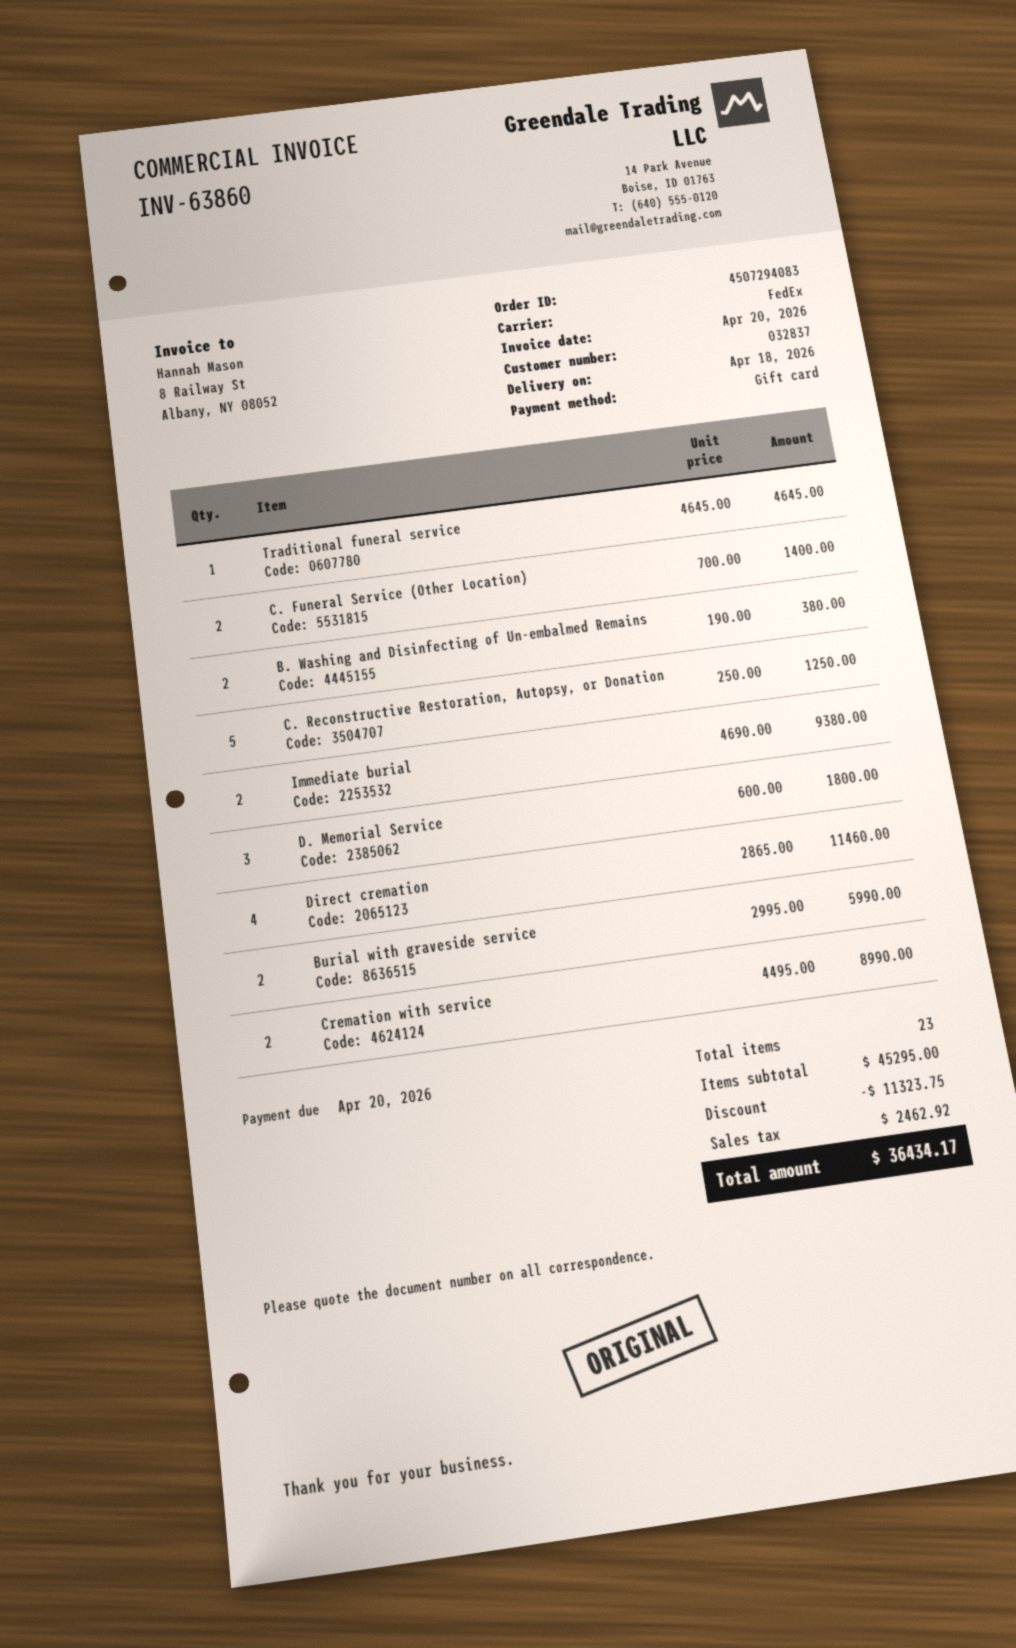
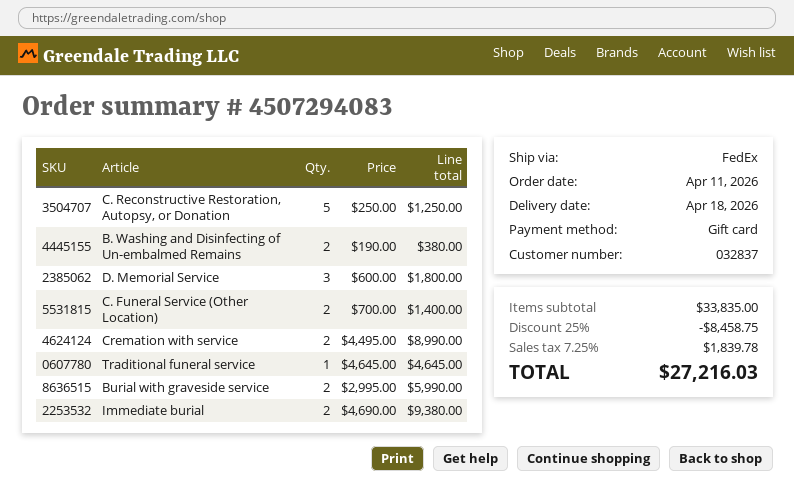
Direct cremation: 4 x 2865.00 = 11460.00 -> none
subtotal: 45295.00 -> 33835.00
discount: 11323.75 -> 8458.75
tax: 2462.92 -> 1839.78
total: 36434.17 -> 27216.03

